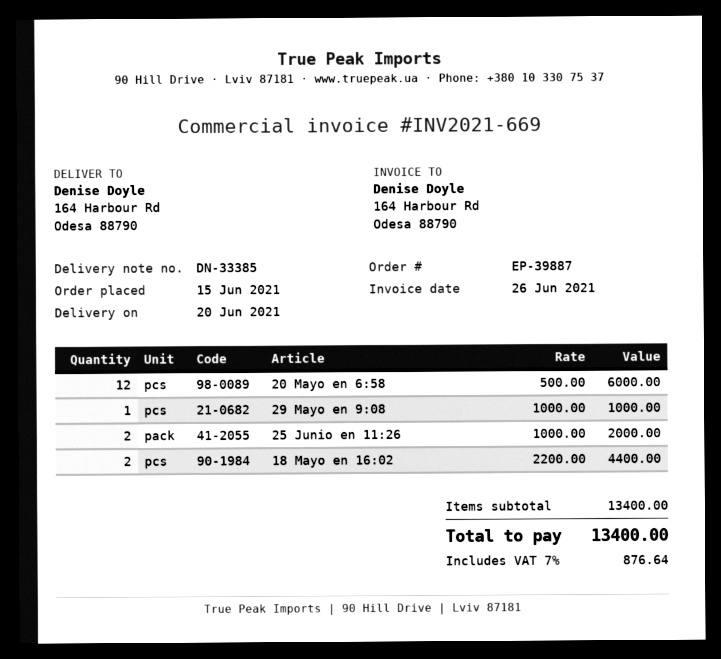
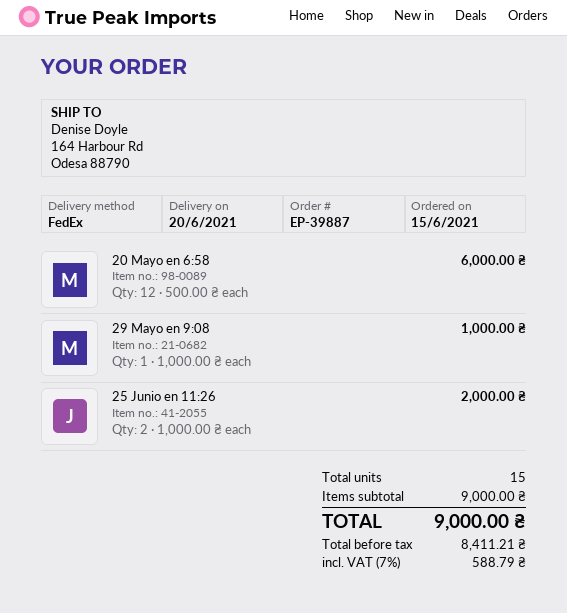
18 Mayo en 16:02: 2 x 2200.00 = 4400.00 -> none
subtotal: 13400.00 -> 9000.00
tax: 7% = 876.64 -> 7% = 588.79
total: 13400.00 -> 9000.00

